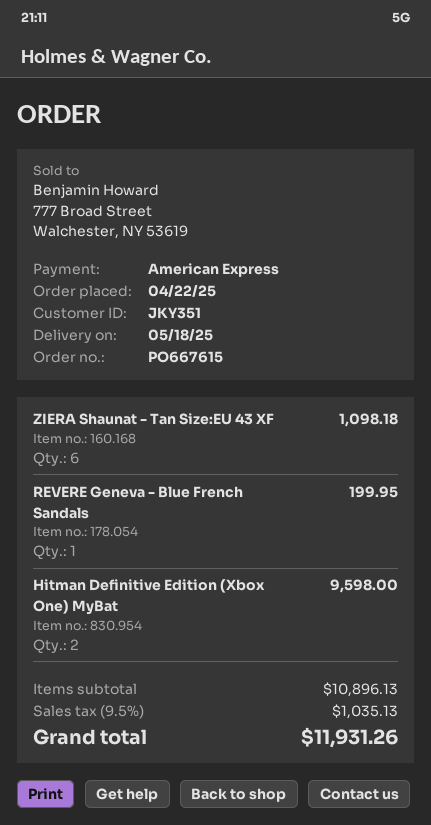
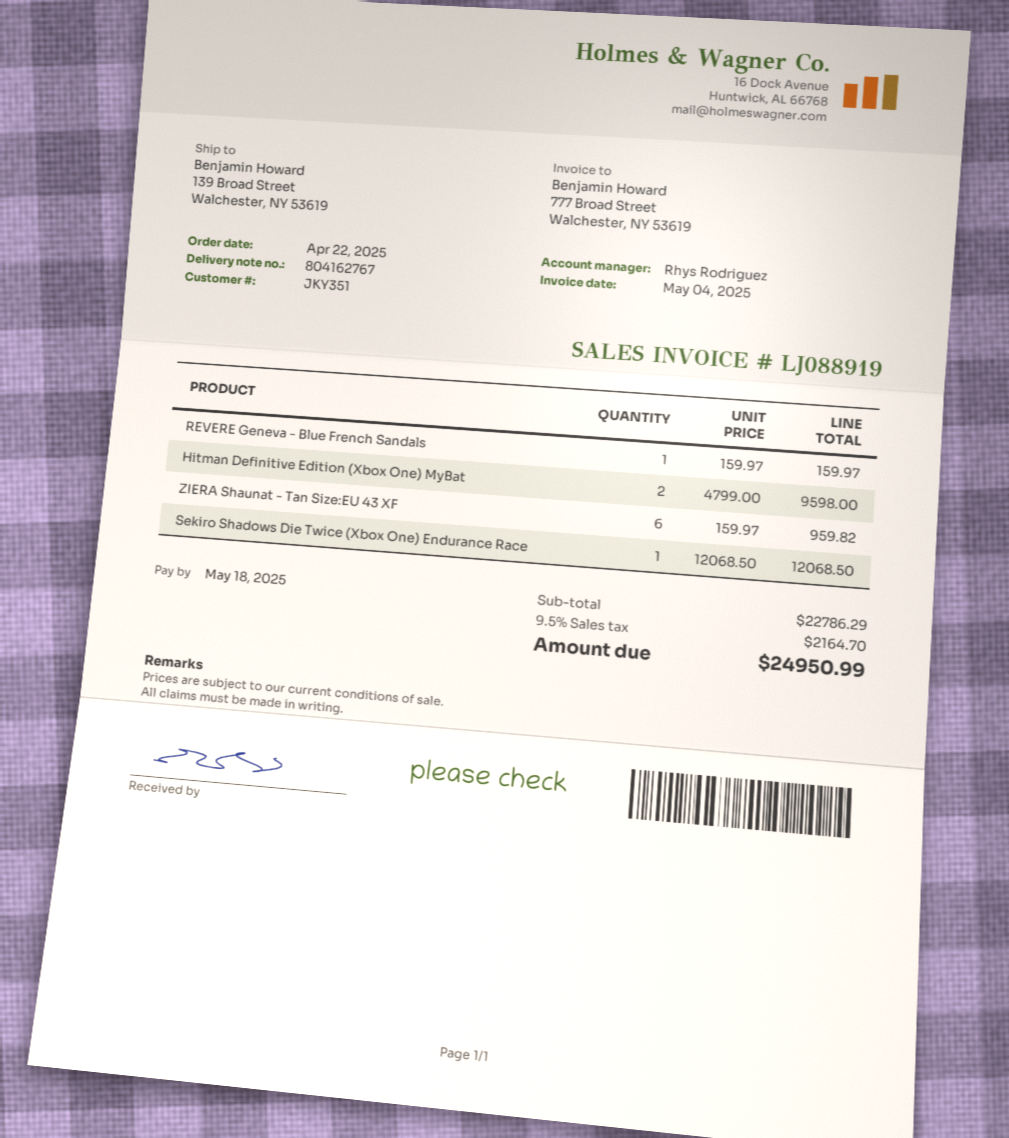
ZIERA Shaunat - Tan Size:EU 43 XF: 6 for 1098.18 -> 6 for 959.82
REVERE Geneva - Blue French Sandals: 1 for 199.95 -> 1 for 159.97
Sekiro Shadows Die Twice (Xbox One) Endurance Race: none -> 1 for 12068.50
subtotal: 10896.13 -> 22786.29
tax: 9.5% = 1035.13 -> 9.5% = 2164.70
total: 11931.26 -> 24950.99

